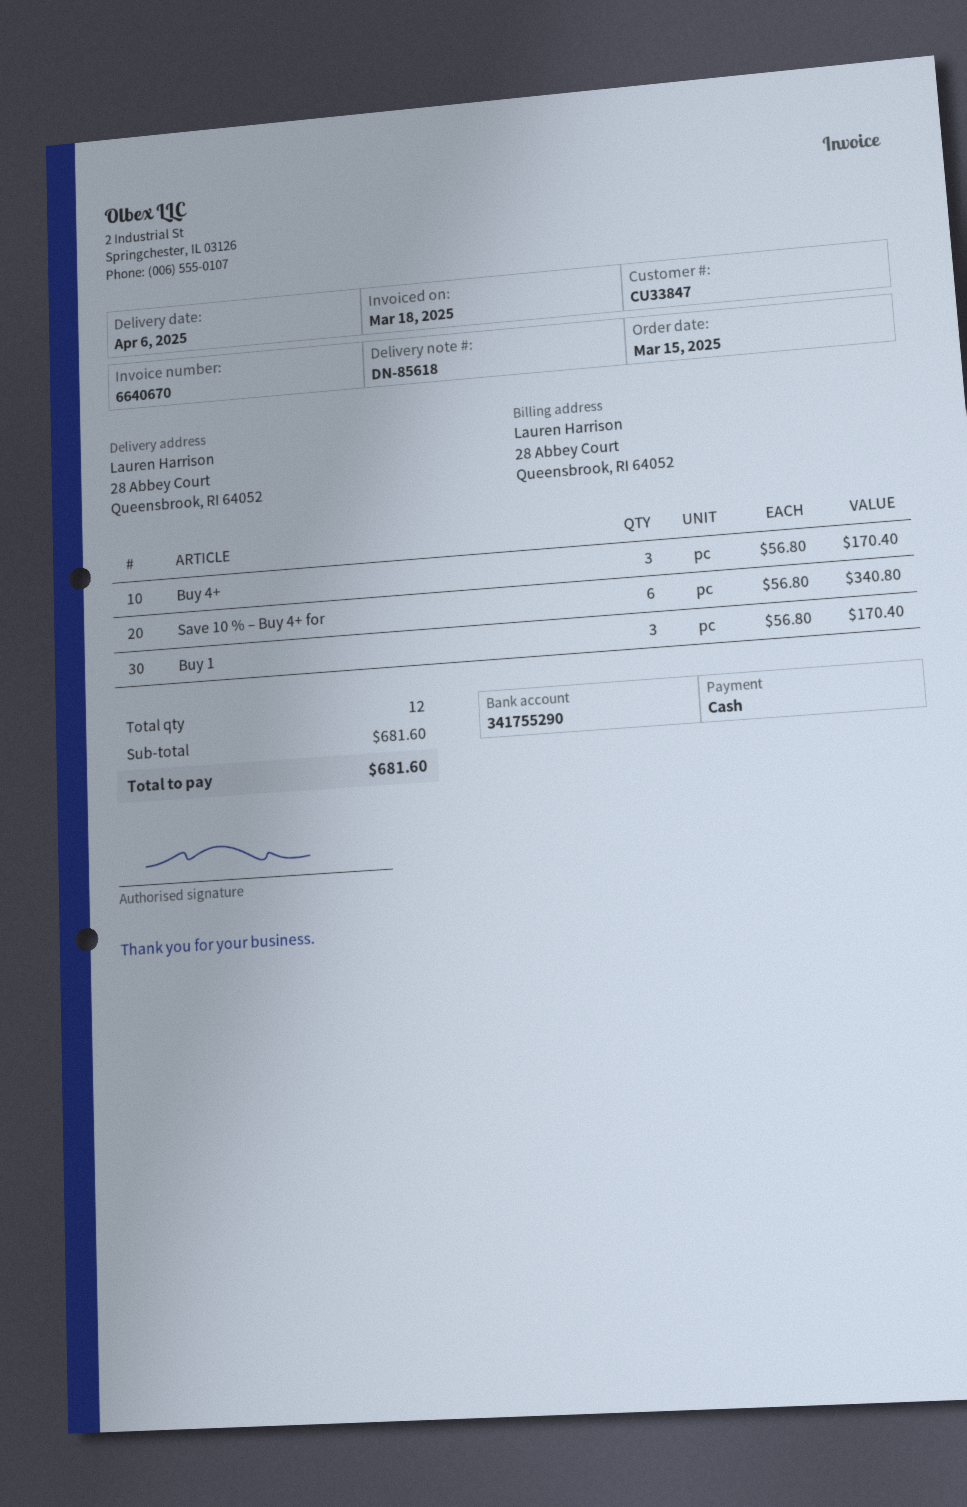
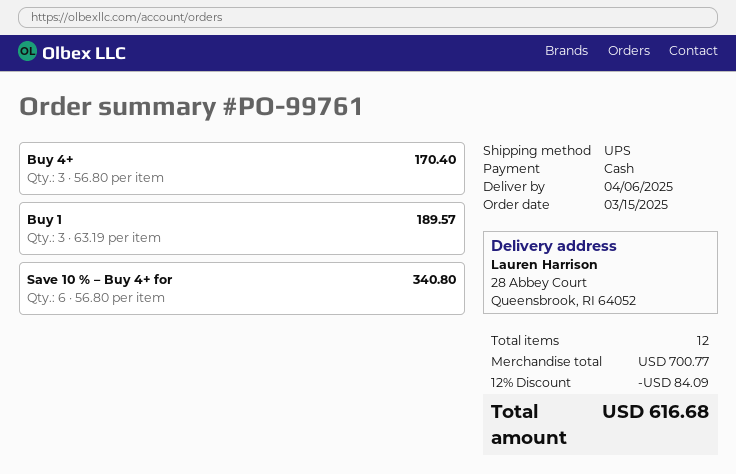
Buy 1: 3 x 56.80 = 170.40 -> 3 x 63.19 = 189.57
subtotal: 681.60 -> 700.77
discount: none -> 12% = 84.09
total: 681.60 -> 616.68

